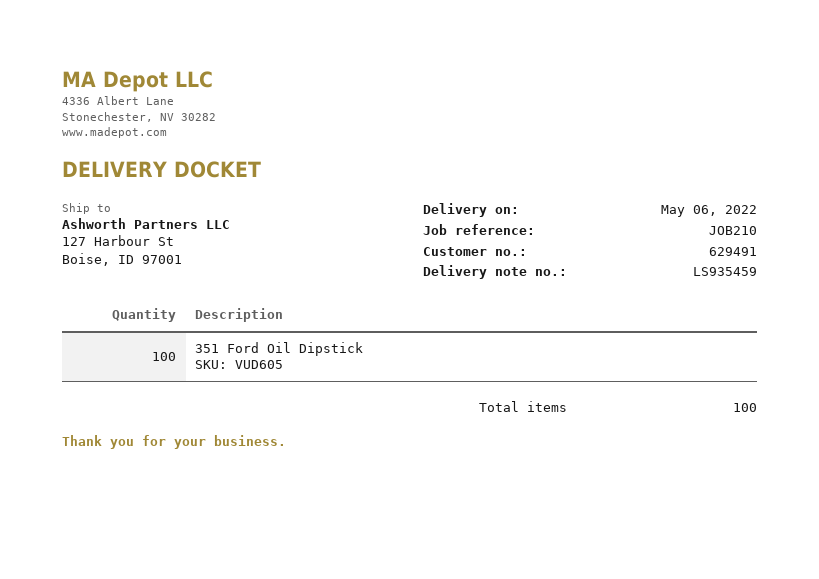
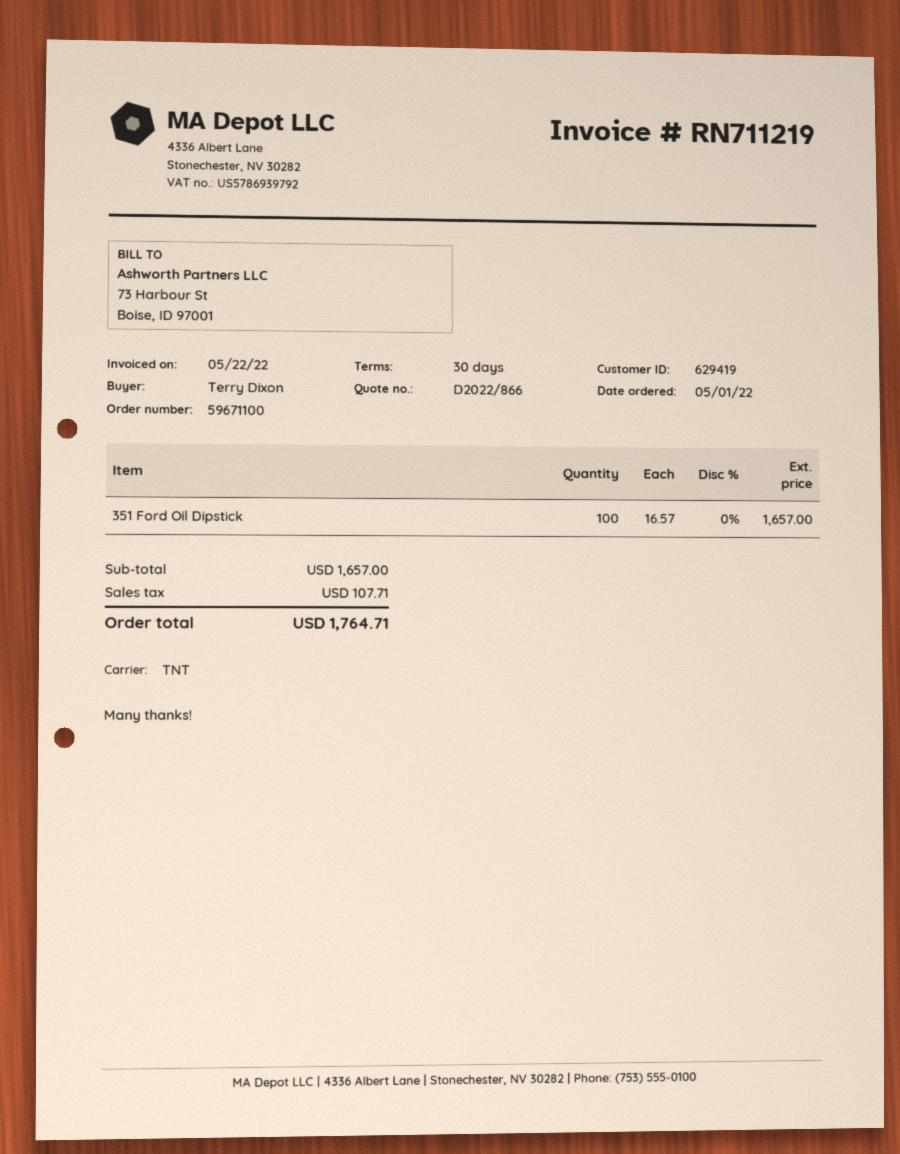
customer number: 629491 -> 629419

